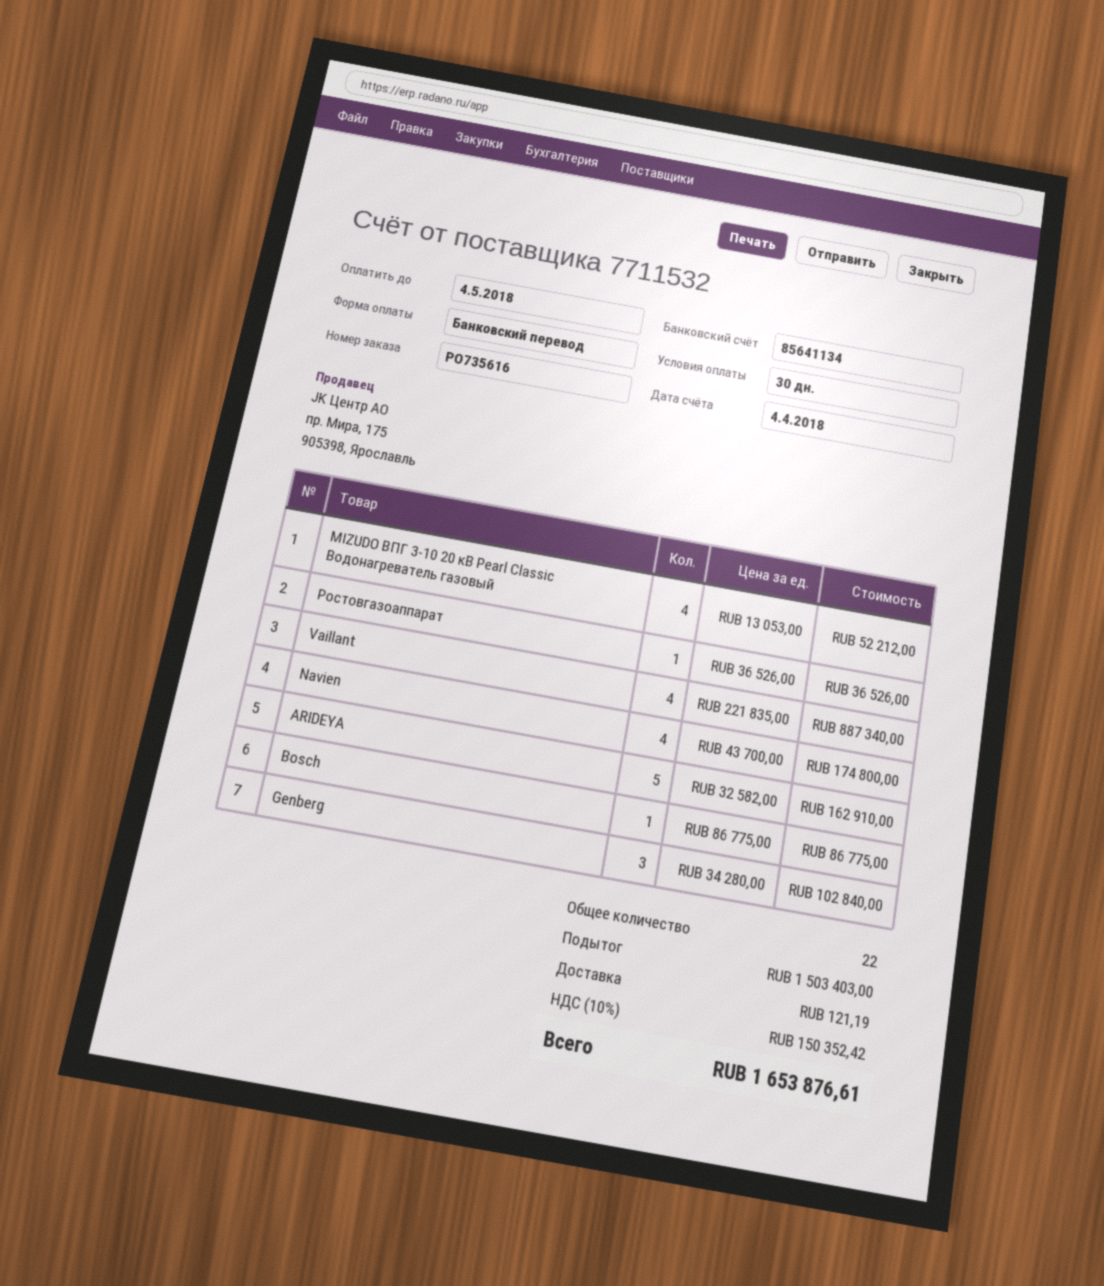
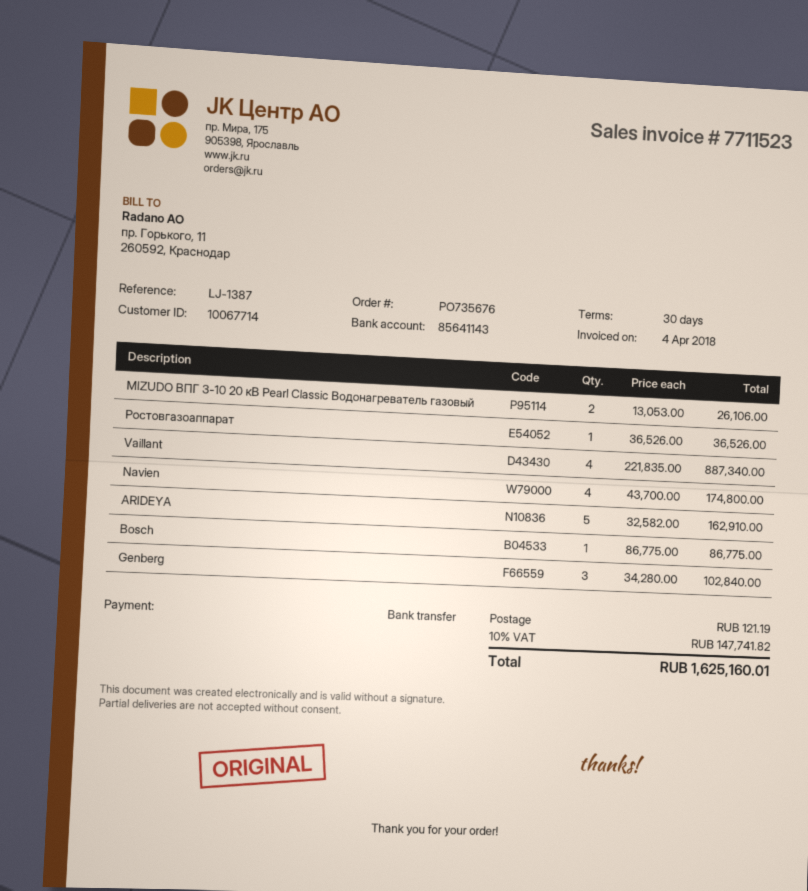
order number: PO735616 -> PO735676
invoice number: 7711532 -> 7711523
bank account: 85641134 -> 85641143
MIZUDO ВПГ 3-10 20 кВ Pearl Classic Водонагреватель газовый: 4 x 13053.00 = 52212.00 -> 2 x 13053.00 = 26106.00
tax: 10% = 150352.42 -> 10% = 147741.82
total: 1653876.61 -> 1625160.01

